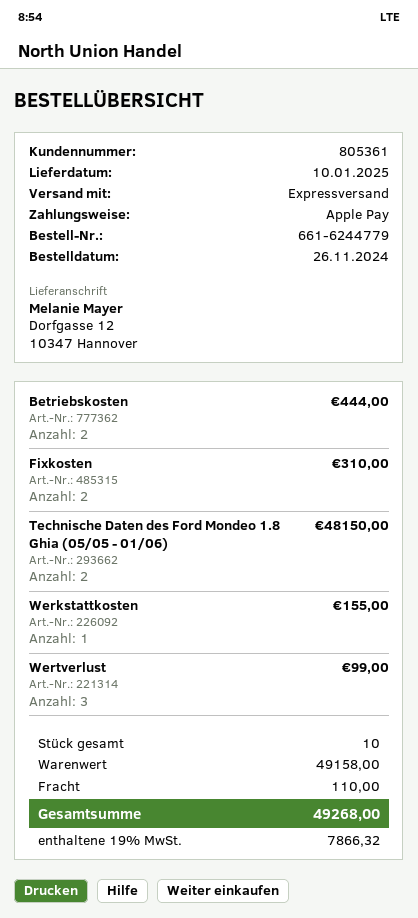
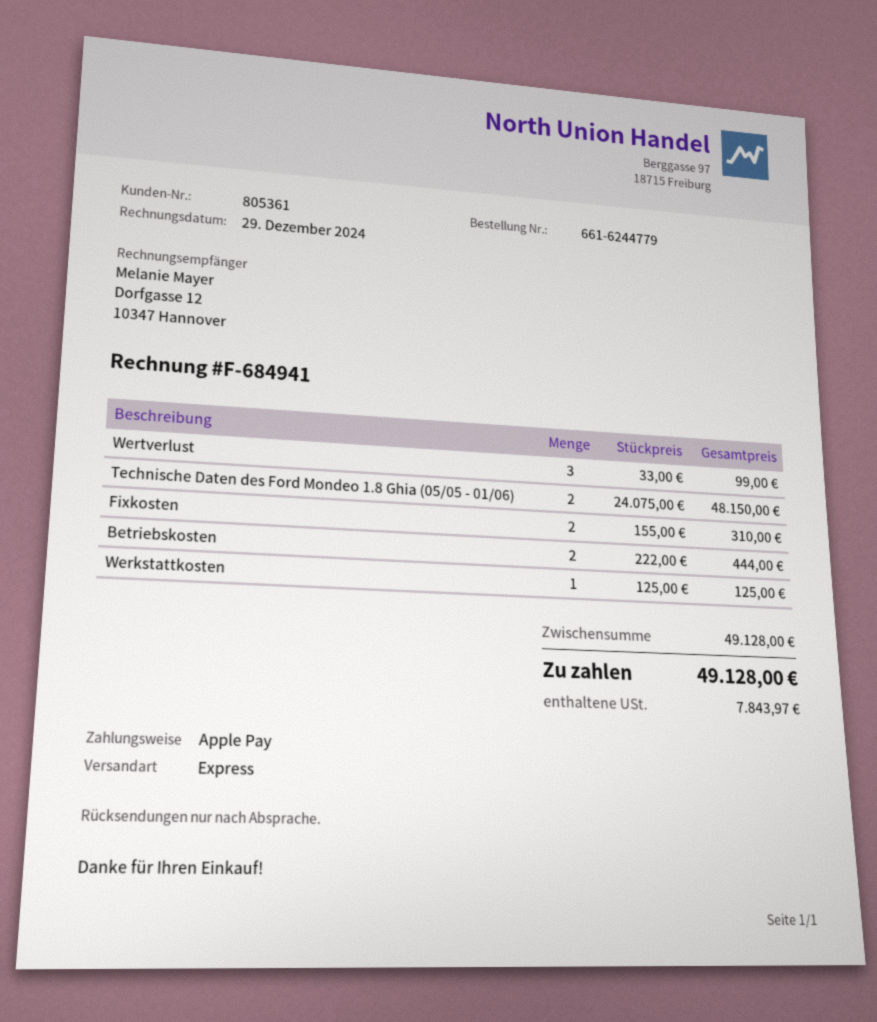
Werkstattkosten: 1 for 155.00 -> 1 for 125.00
subtotal: 49158.00 -> 49128.00
shipping: 110.00 -> none
tax: 7866.32 -> 7843.97
total: 49268.00 -> 49128.00

